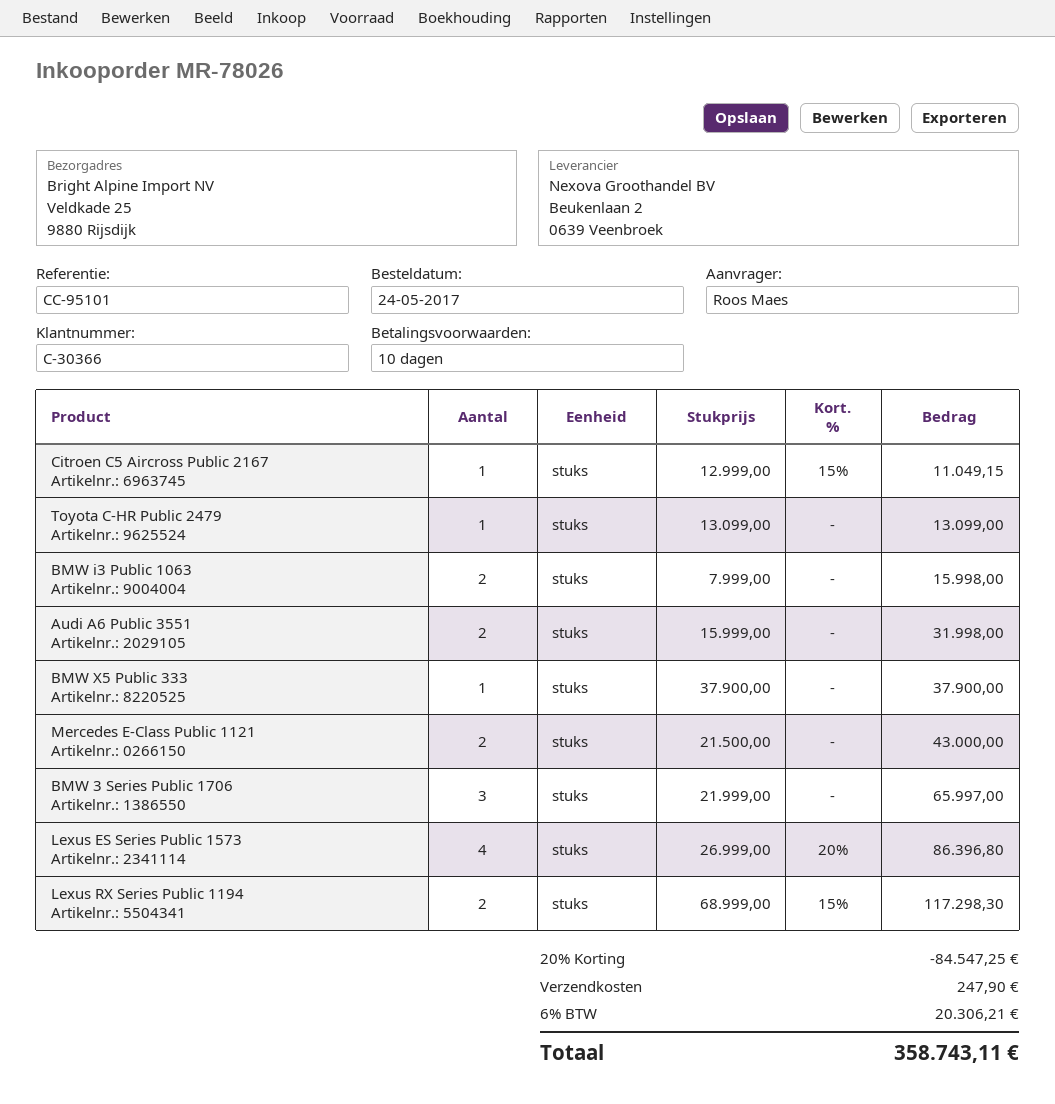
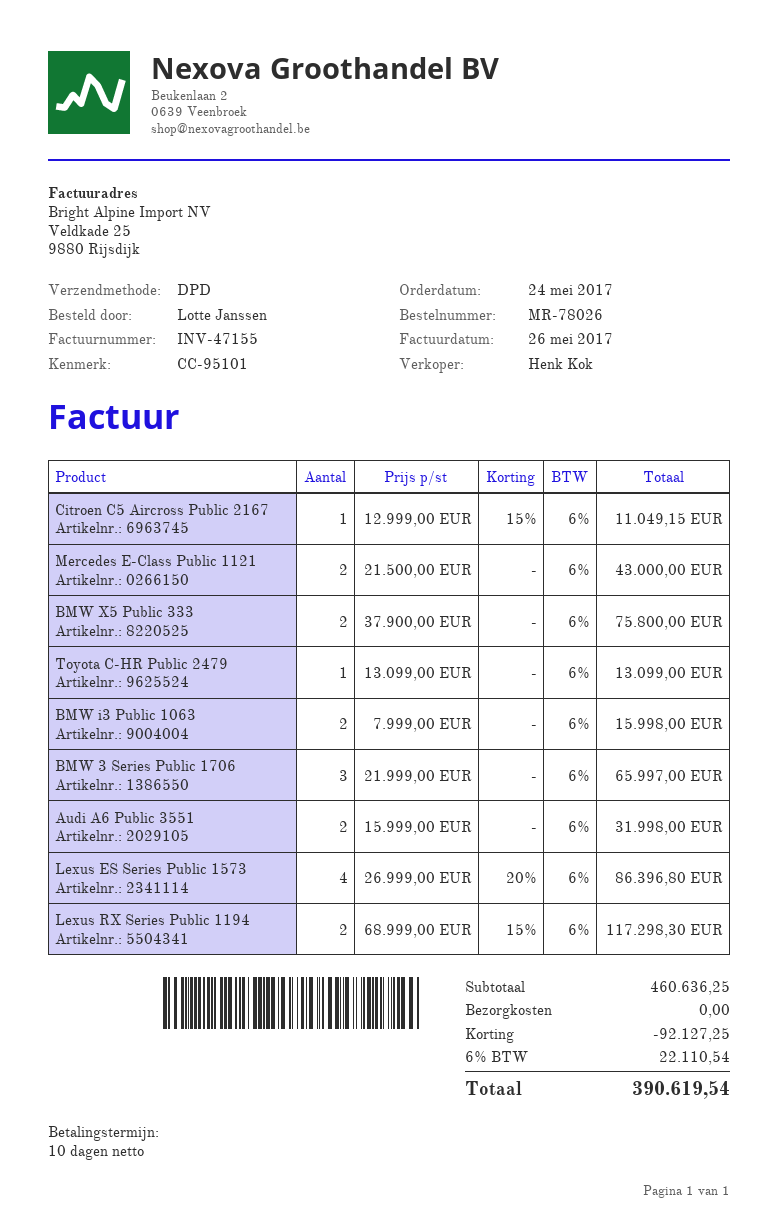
ordered by: Roos Maes -> Lotte Janssen
BMW X5 Public 333: 1 x 37900.00 = 37900.00 -> 2 x 37900.00 = 75800.00
discount: 84547.25 -> 92127.25
shipping: 247.90 -> 0.00
tax: 6% = 20306.21 -> 6% = 22110.54
total: 358743.11 -> 390619.54

